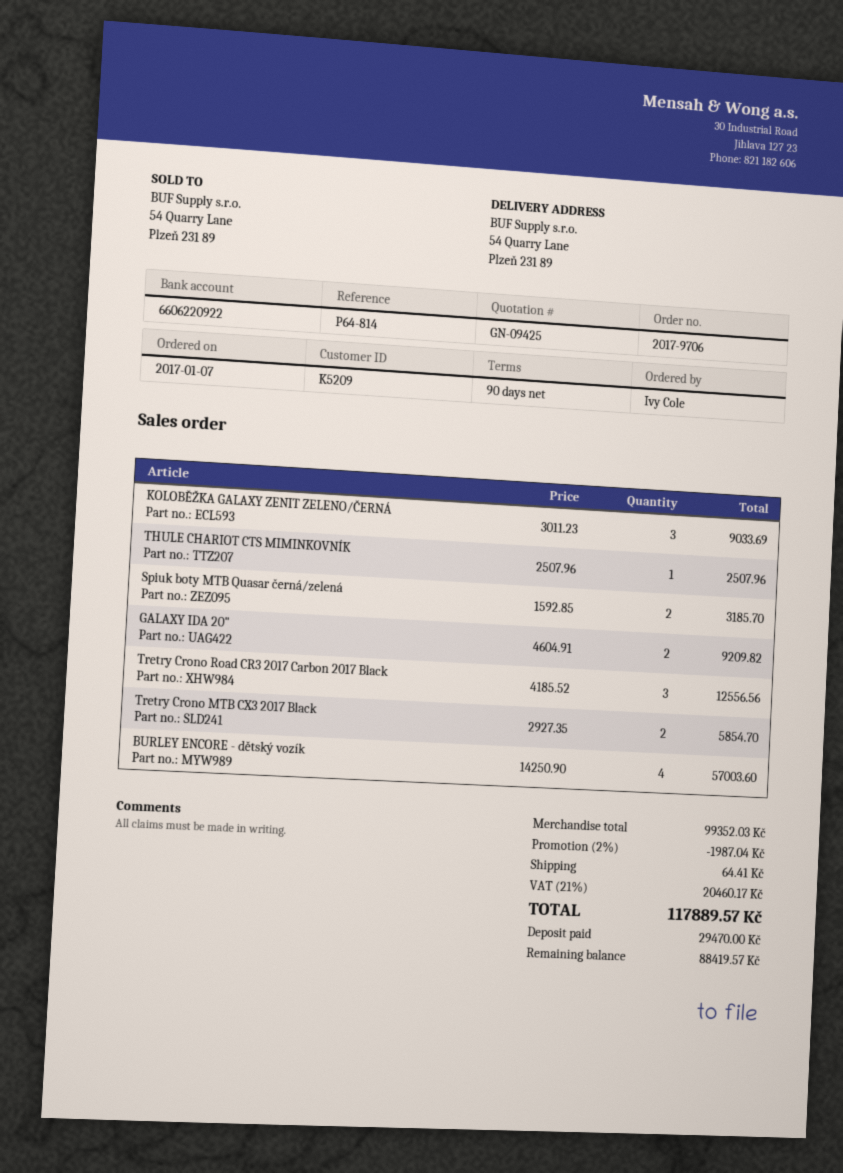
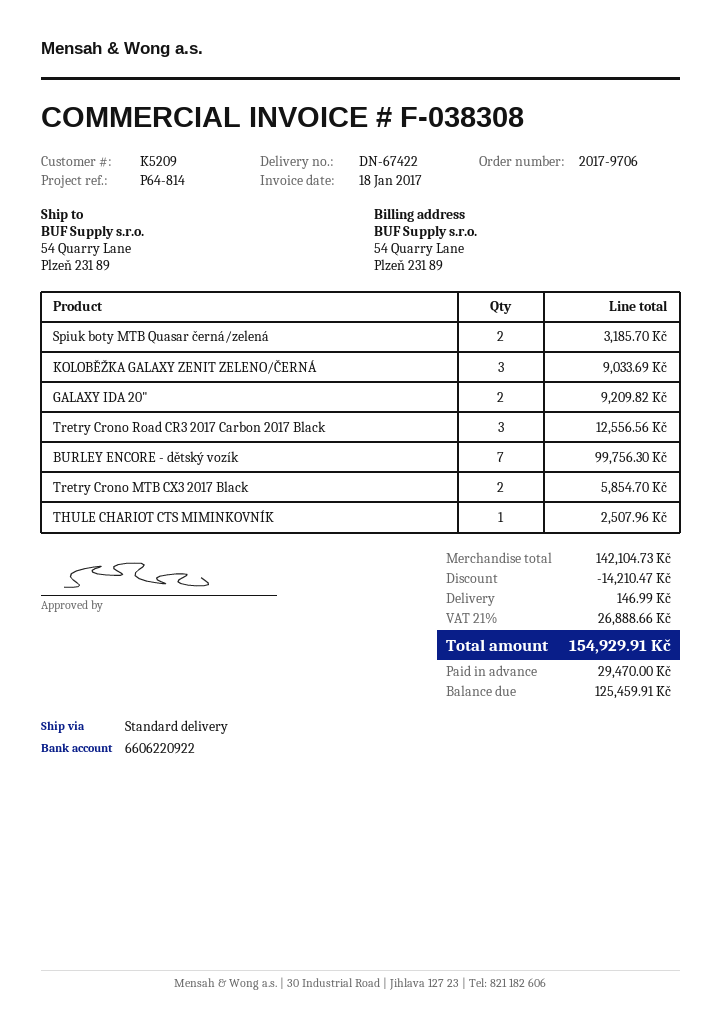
BURLEY ENCORE - dětský vozík: 4 for 57003.60 -> 7 for 99756.30
subtotal: 99352.03 -> 142104.73
discount: 1987.04 -> 14210.47
shipping: 64.41 -> 146.99
tax: 21% = 20460.17 -> 21% = 26888.66
total: 117889.57 -> 154929.91
balance: 88419.57 -> 125459.91

